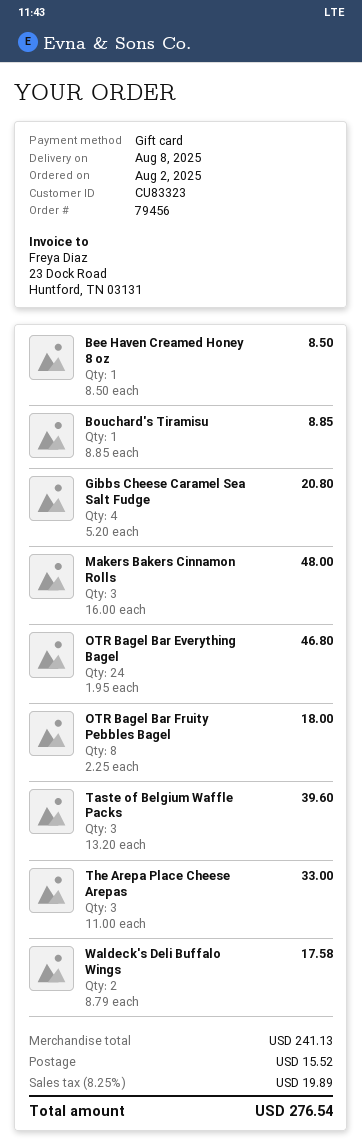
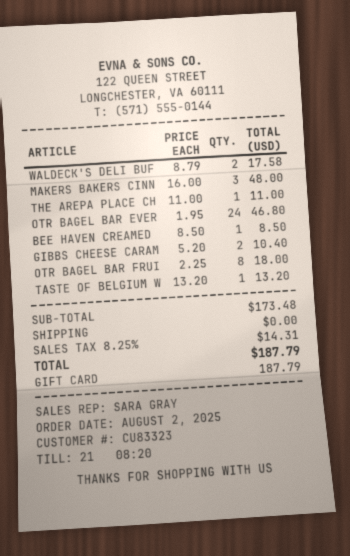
Bouchard's Tiramisu: 1 x 8.85 = 8.85 -> none
Gibbs Cheese Caramel Sea Salt Fudge: 4 x 5.20 = 20.80 -> 2 x 5.20 = 10.40
Taste of Belgium Waffle Packs: 3 x 13.20 = 39.60 -> 1 x 13.20 = 13.20
The Arepa Place Cheese Arepas: 3 x 11.00 = 33.00 -> 1 x 11.00 = 11.00
subtotal: 241.13 -> 173.48
shipping: 15.52 -> 0.00
tax: 8.25% = 19.89 -> 8.25% = 14.31
total: 276.54 -> 187.79

